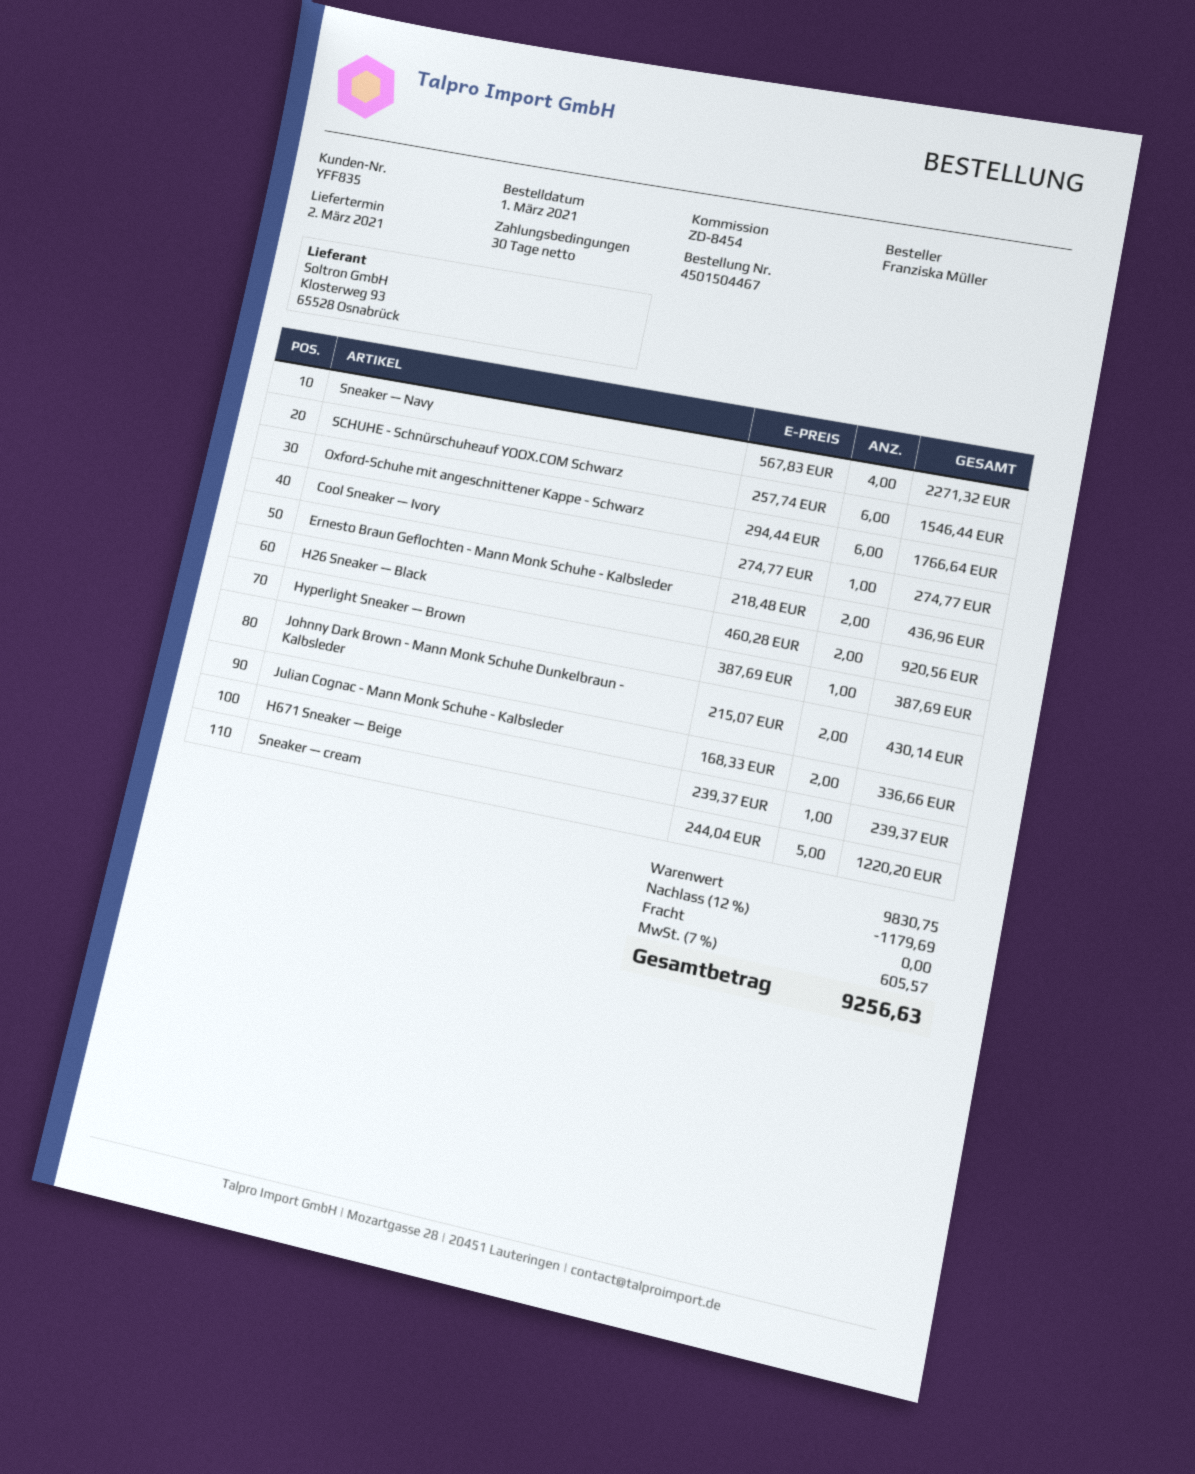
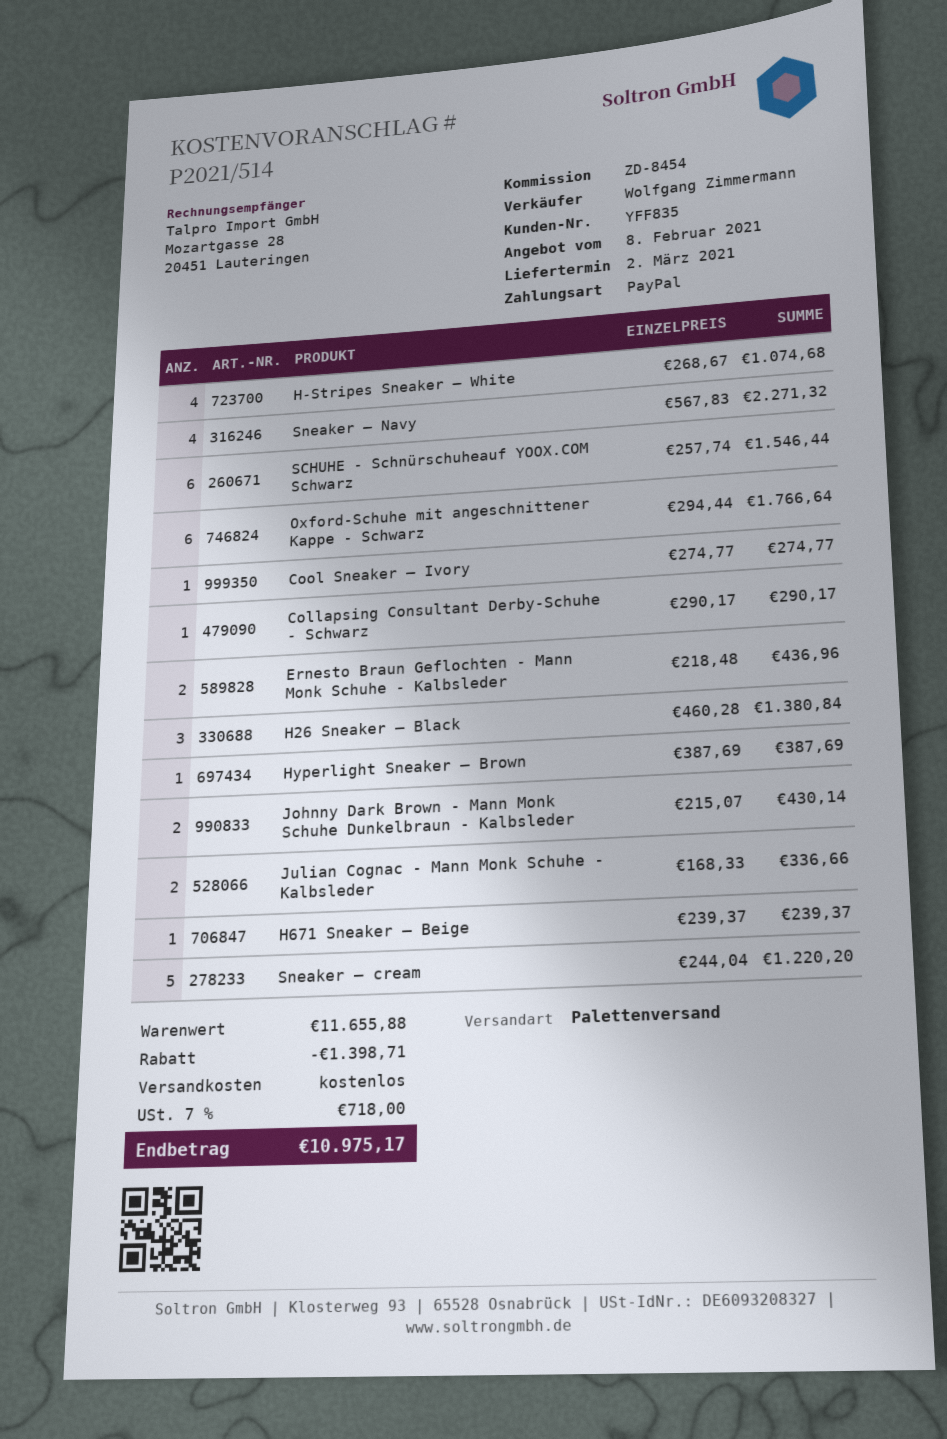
H26 Sneaker — Black: 2 x 460.28 = 920.56 -> 3 x 460.28 = 1380.84
H-Stripes Sneaker — White: none -> 4 x 268.67 = 1074.68
Collapsing Consultant Derby-Schuhe - Schwarz: none -> 1 x 290.17 = 290.17
subtotal: 9830.75 -> 11655.88
discount: 1179.69 -> 1398.71
tax: 7% = 605.57 -> 7% = 718.00
total: 9256.63 -> 10975.17

